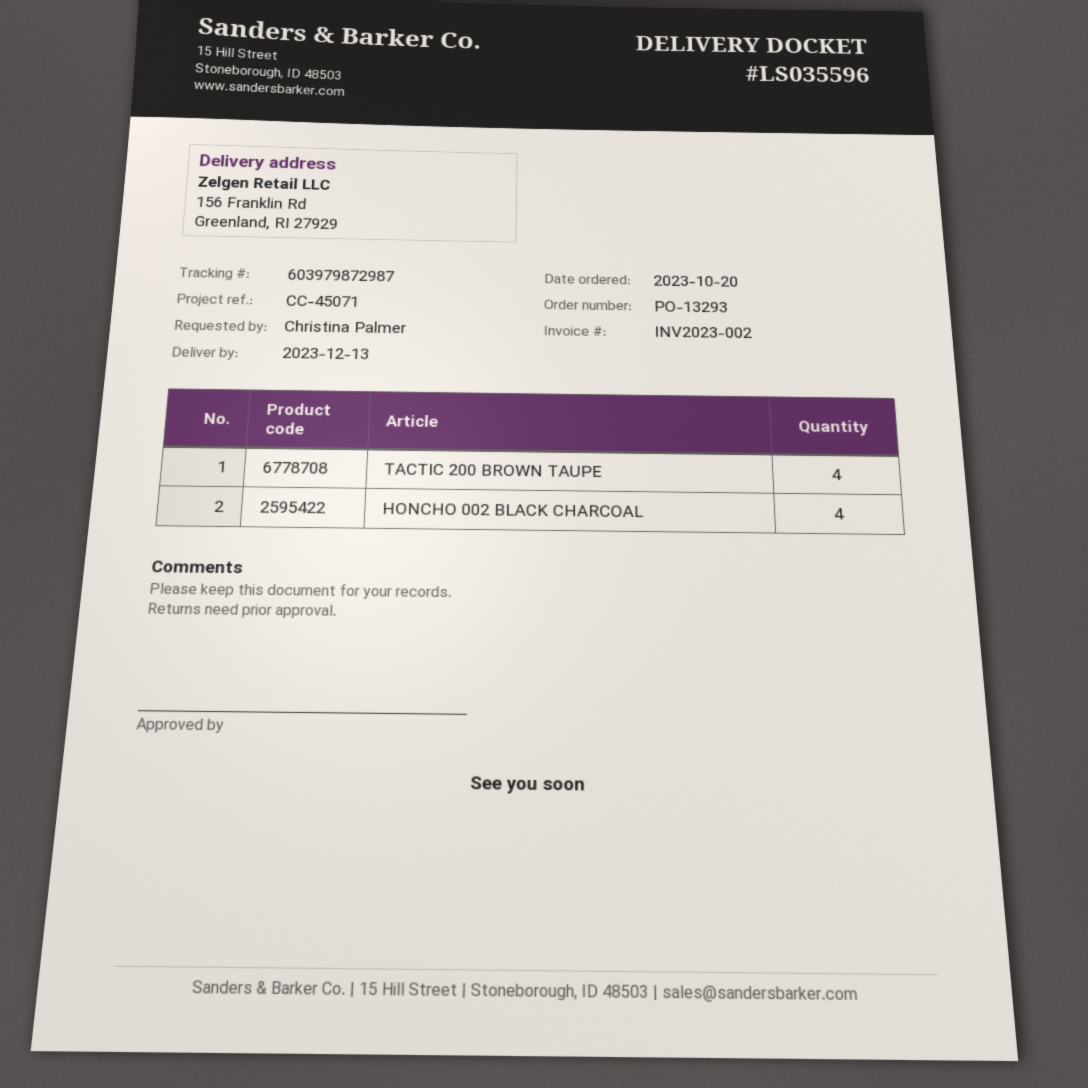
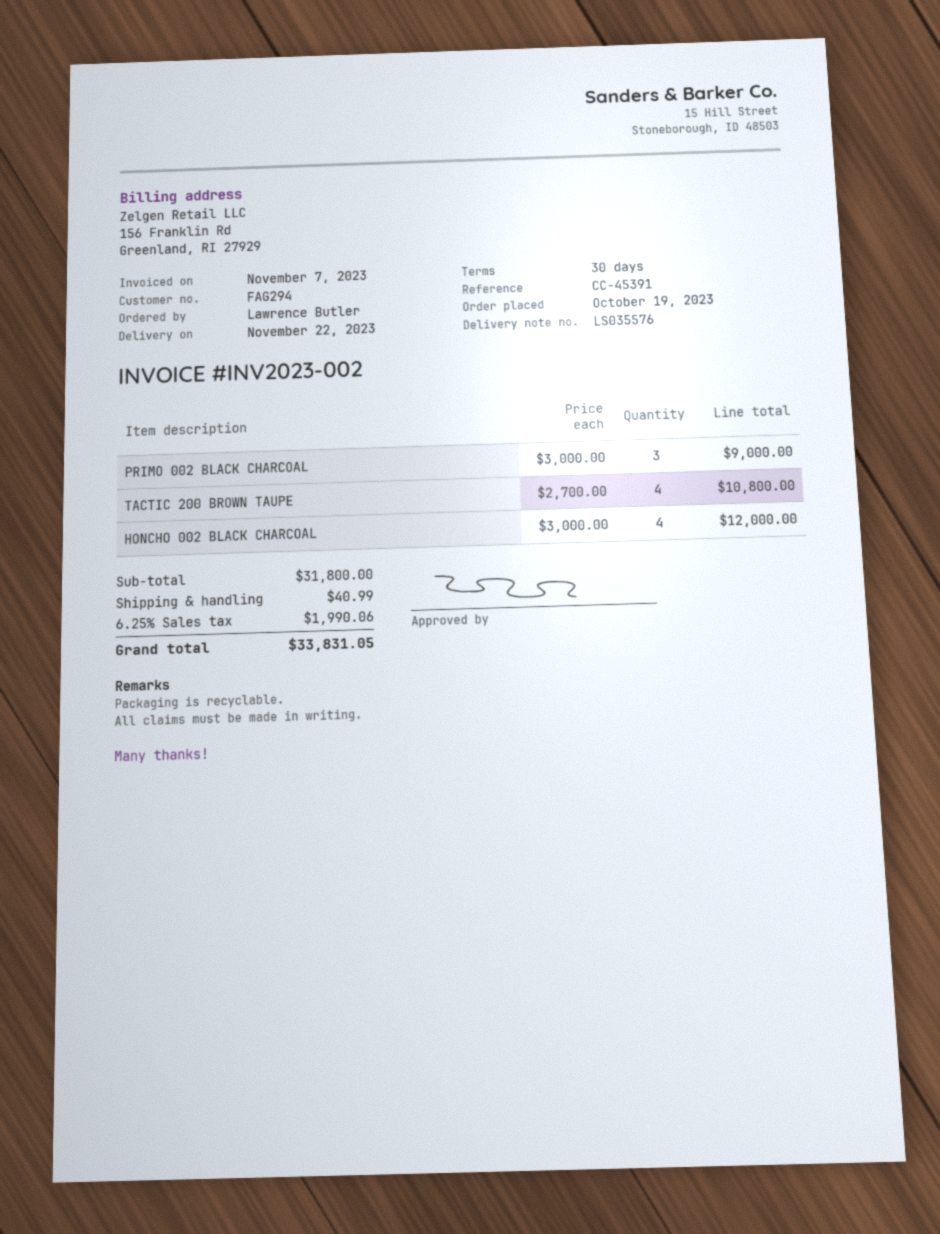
order date: 2023-10-20 -> 2023-10-19
delivery note number: LS035596 -> LS035576
delivery date: 2023-12-13 -> 2023-11-22
reference: CC-45071 -> CC-45391
ordered by: Christina Palmer -> Lawrence Butler
PRIMO 002 BLACK CHARCOAL: none -> 3

